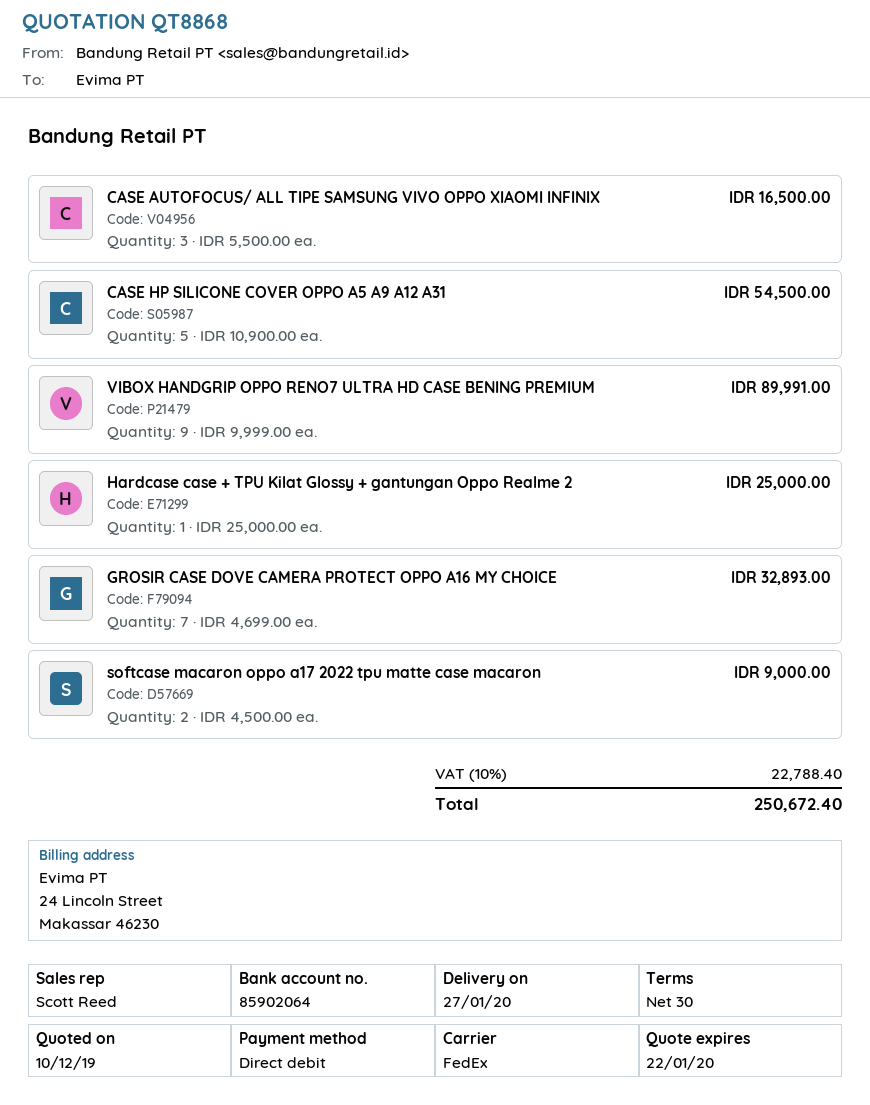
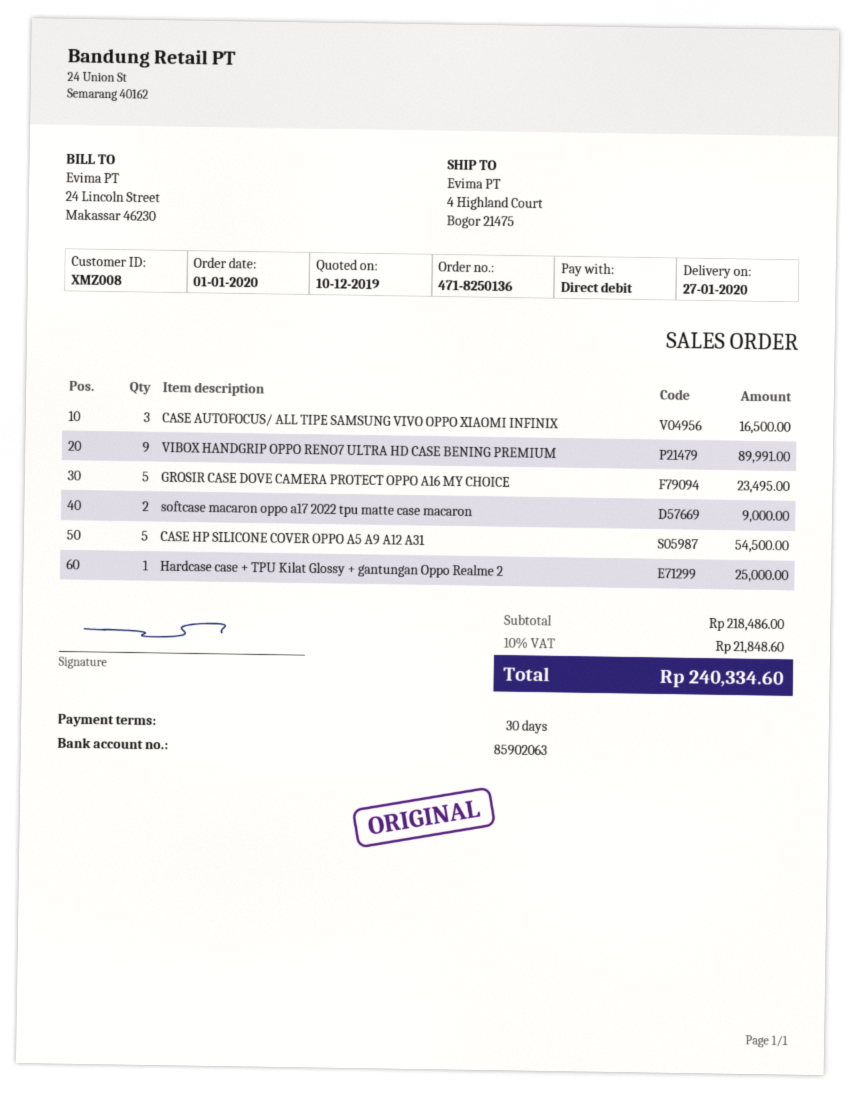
bank account: 85902064 -> 85902063
GROSIR CASE DOVE CAMERA PROTECT OPPO A16 MY CHOICE: 7 for 32893.00 -> 5 for 23495.00
tax: 10% = 22788.40 -> 10% = 21848.60
total: 250672.40 -> 240334.60

